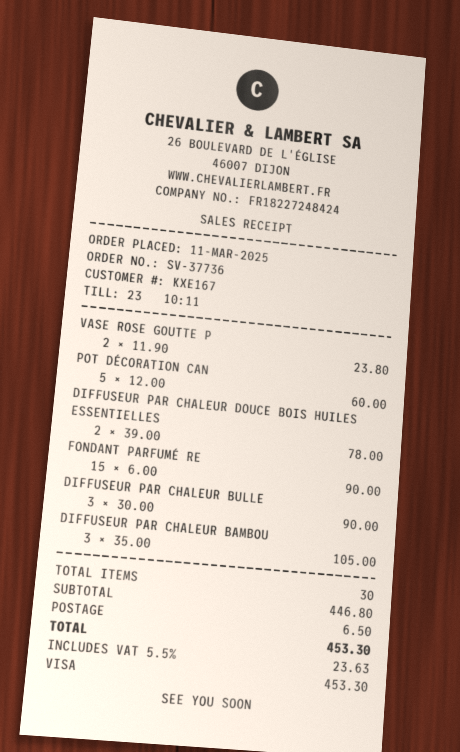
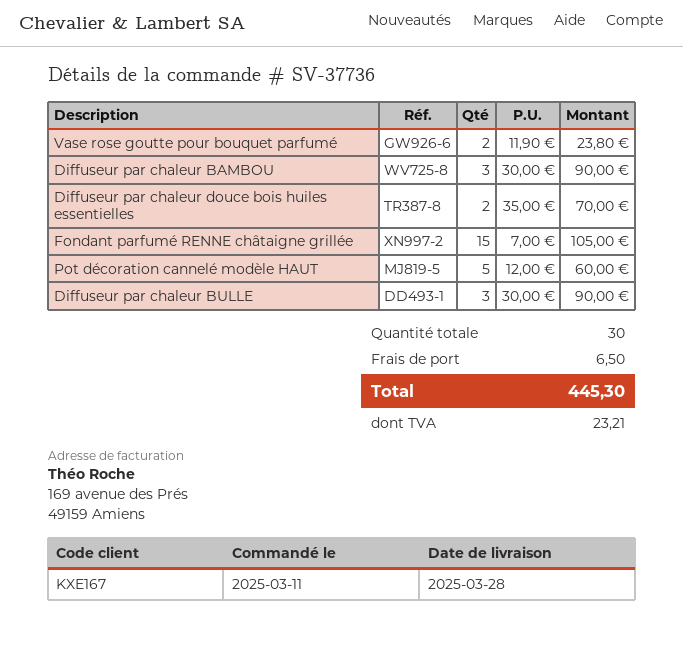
DIFFUSEUR PAR CHALEUR DOUCE BOIS HUILES ESSENTIELLES: 2 x 39.00 = 78.00 -> 2 x 35.00 = 70.00
FONDANT PARFUMÉ RE: 15 x 6.00 = 90.00 -> 15 x 7.00 = 105.00
DIFFUSEUR PAR CHALEUR BAMBOU: 3 x 35.00 = 105.00 -> 3 x 30.00 = 90.00
tax: 23.63 -> 23.21
total: 453.30 -> 445.30

